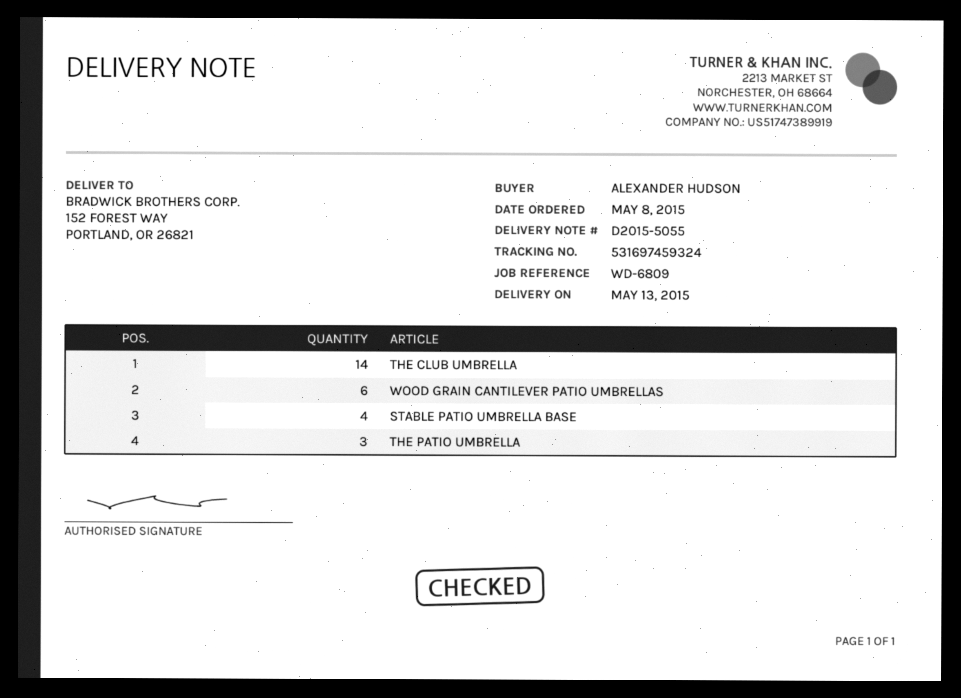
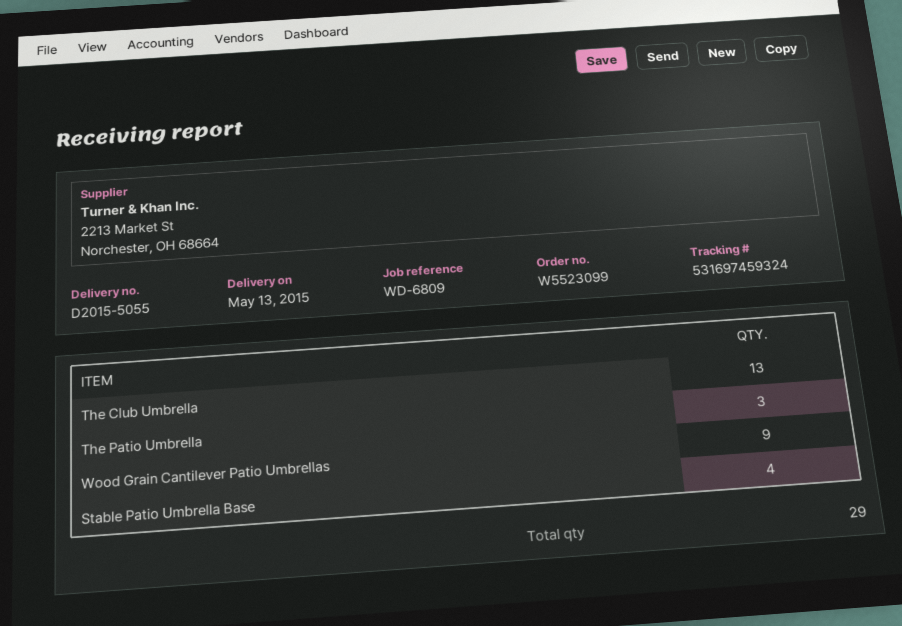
THE CLUB UMBRELLA: 14 -> 13
WOOD GRAIN CANTILEVER PATIO UMBRELLAS: 6 -> 9

